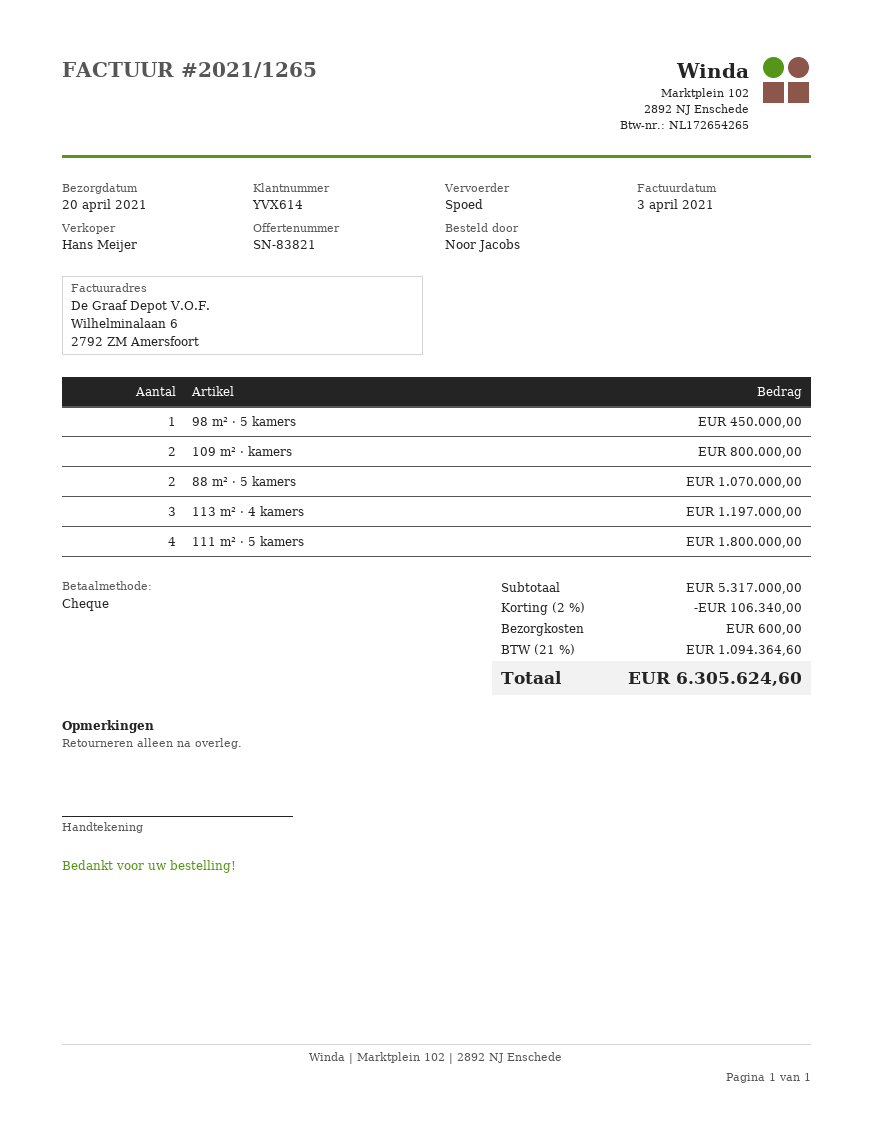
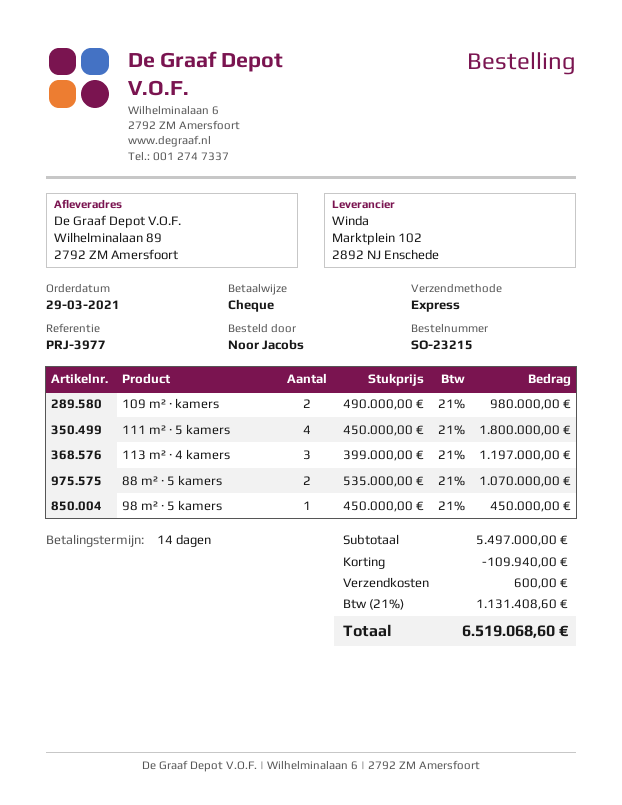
109 m² · kamers: 2 for 800000.00 -> 2 for 980000.00
subtotal: 5317000.00 -> 5497000.00
discount: 106340.00 -> 109940.00
tax: 21% = 1094364.60 -> 21% = 1131408.60
total: 6305624.60 -> 6519068.60

